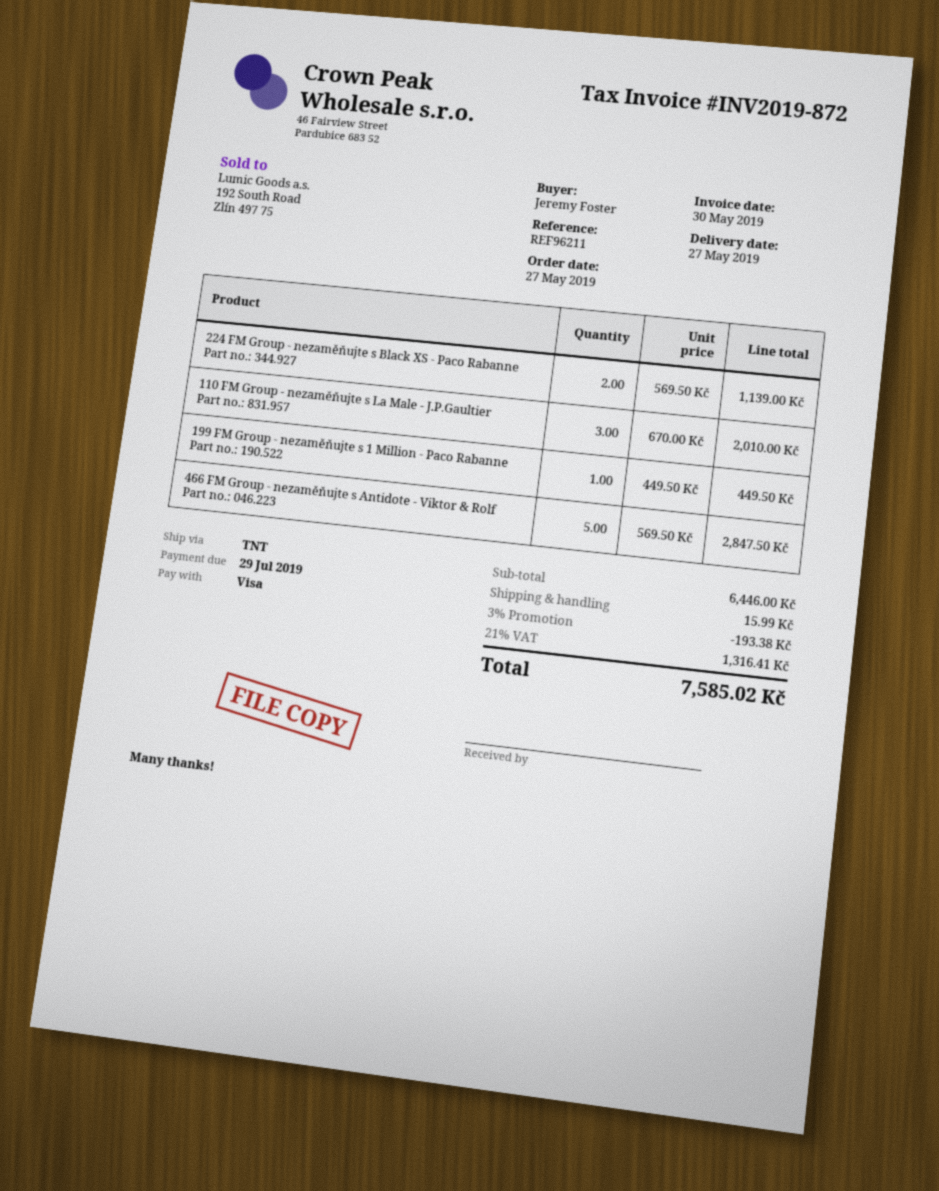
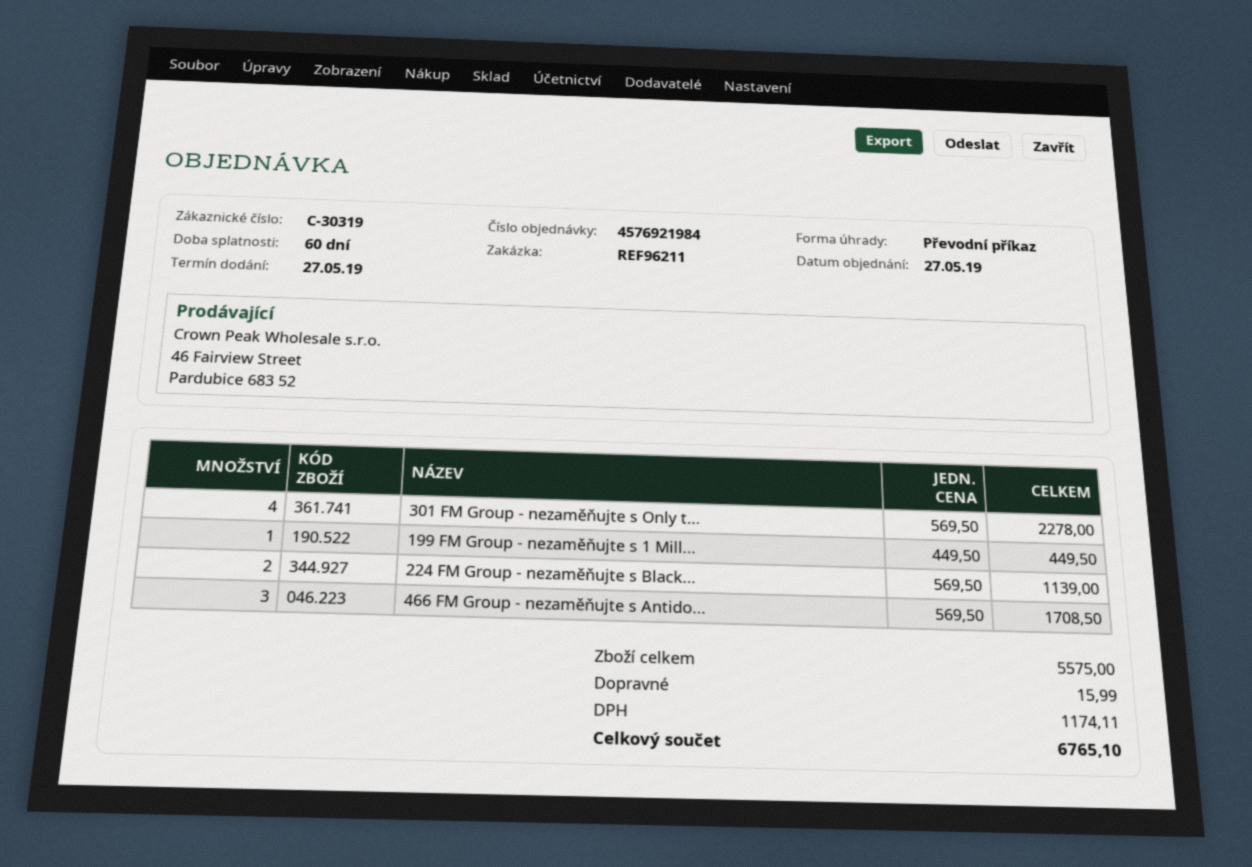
payment method: Visa -> bank transfer
110 FM Group - nezaměňujte s La Male - J.P.Gaultier: 3 x 670.00 = 2010.00 -> none
466 FM Group - nezaměňujte s Antidote - Viktor & Rolf: 5 x 569.50 = 2847.50 -> 3 x 569.50 = 1708.50
301 FM Group - nezaměňujte s Only t...: none -> 4 x 569.50 = 2278.00
subtotal: 6446.00 -> 5575.00
discount: 3% = 193.38 -> none
tax: 1316.41 -> 1174.11
total: 7585.02 -> 6765.10

